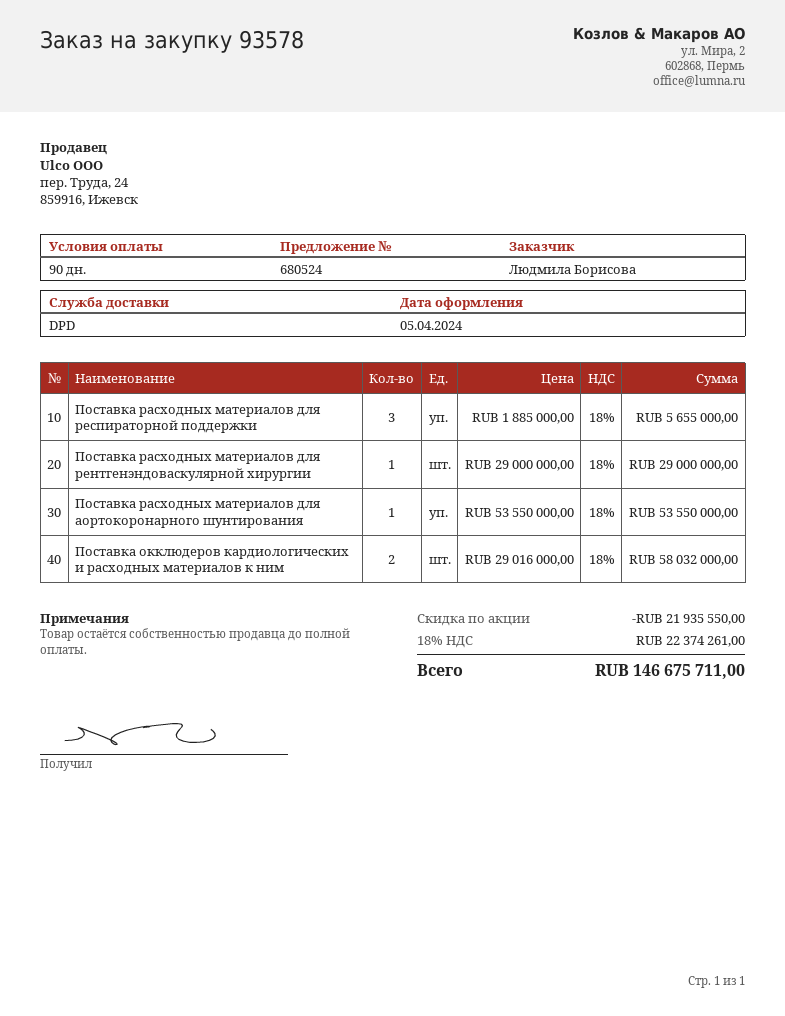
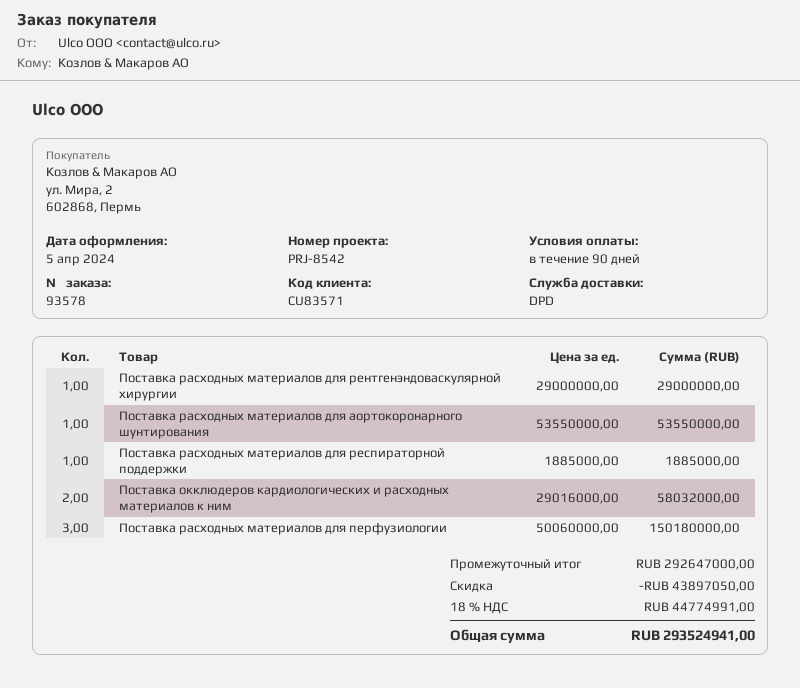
Поставка расходных материалов для респираторной поддержки: 3 x 1885000.00 = 5655000.00 -> 1 x 1885000.00 = 1885000.00
Поставка расходных материалов для перфузиологии: none -> 3 x 50060000.00 = 150180000.00
discount: 21935550.00 -> 43897050.00
tax: 18% = 22374261.00 -> 18% = 44774991.00
total: 146675711.00 -> 293524941.00

